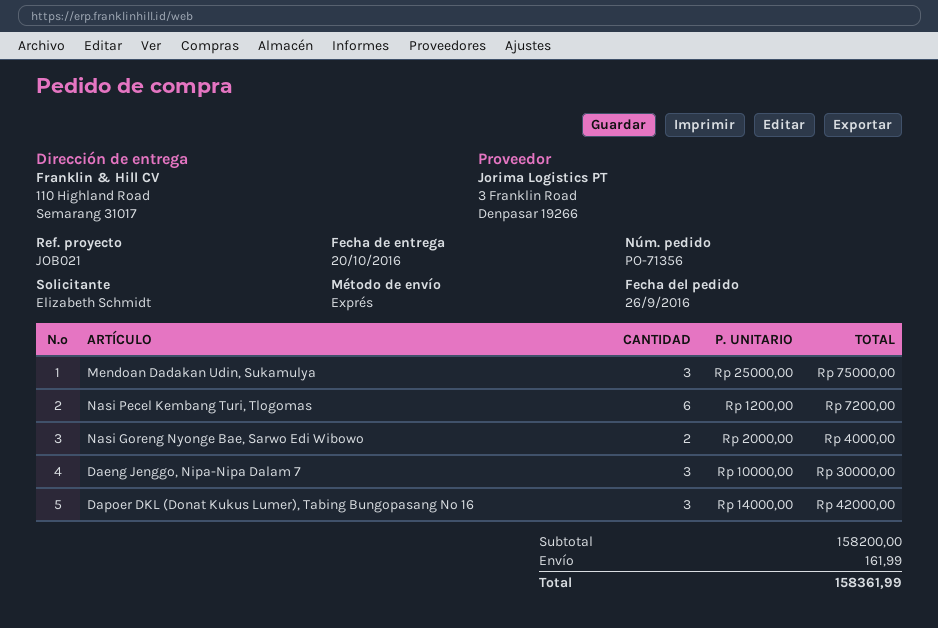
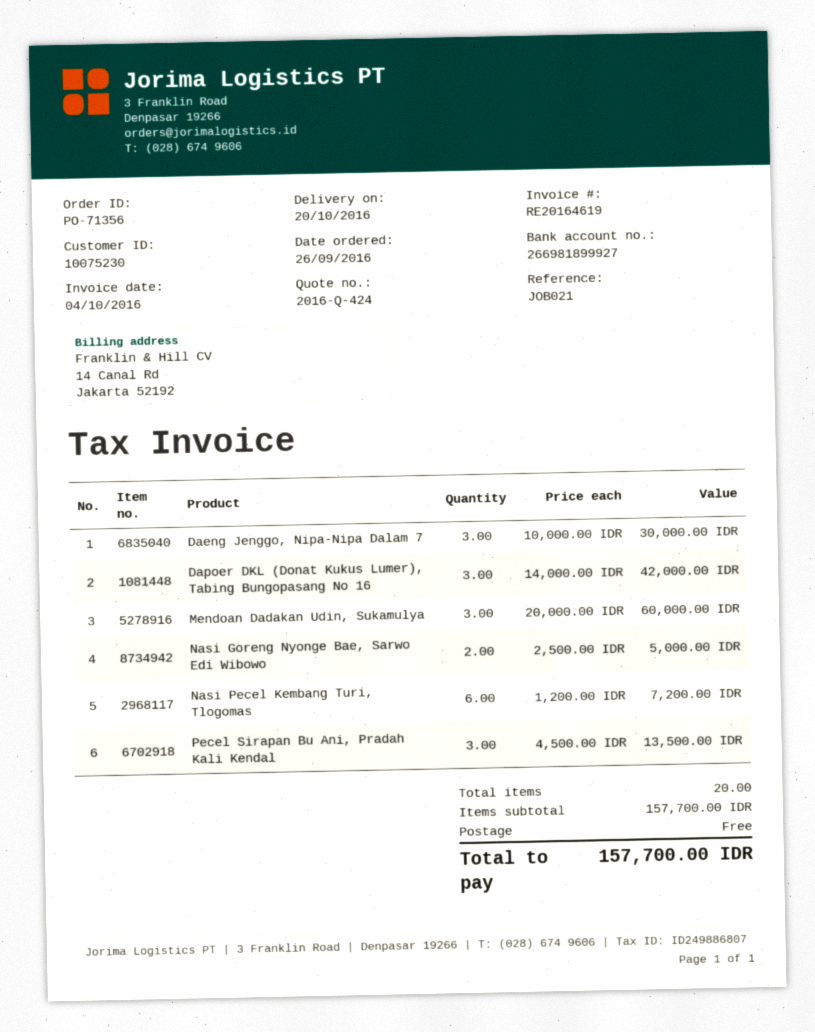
Mendoan Dadakan Udin, Sukamulya: 3 x 25000.00 = 75000.00 -> 3 x 20000.00 = 60000.00
Nasi Goreng Nyonge Bae, Sarwo Edi Wibowo: 2 x 2000.00 = 4000.00 -> 2 x 2500.00 = 5000.00
Pecel Sirapan Bu Ani, Pradah Kali Kendal: none -> 3 x 4500.00 = 13500.00
subtotal: 158200.00 -> 157700.00
shipping: 161.99 -> 0.00
total: 158361.99 -> 157700.00

